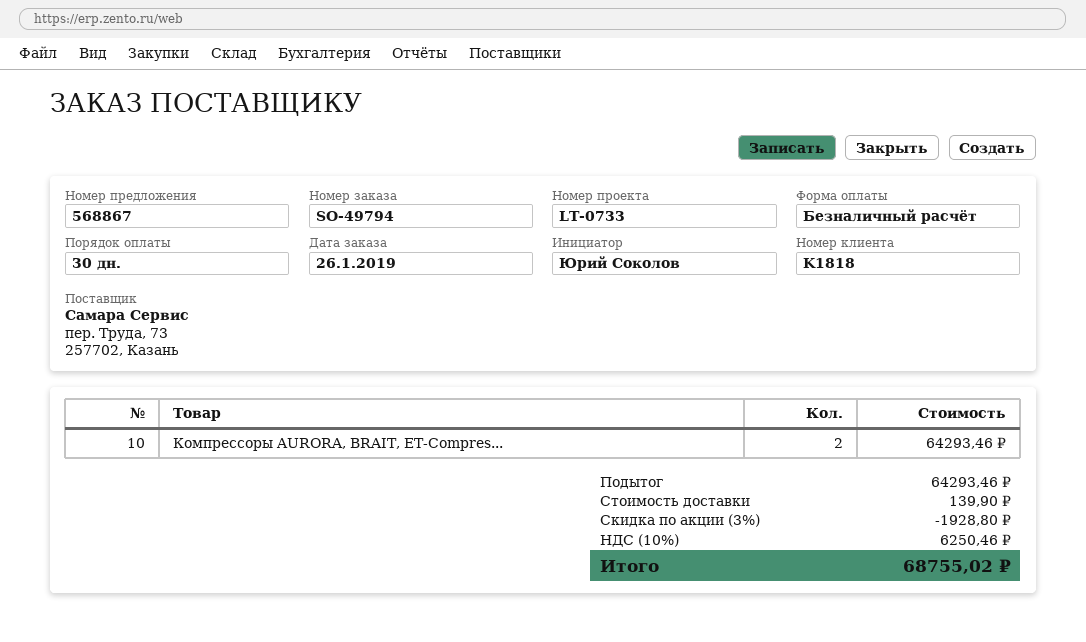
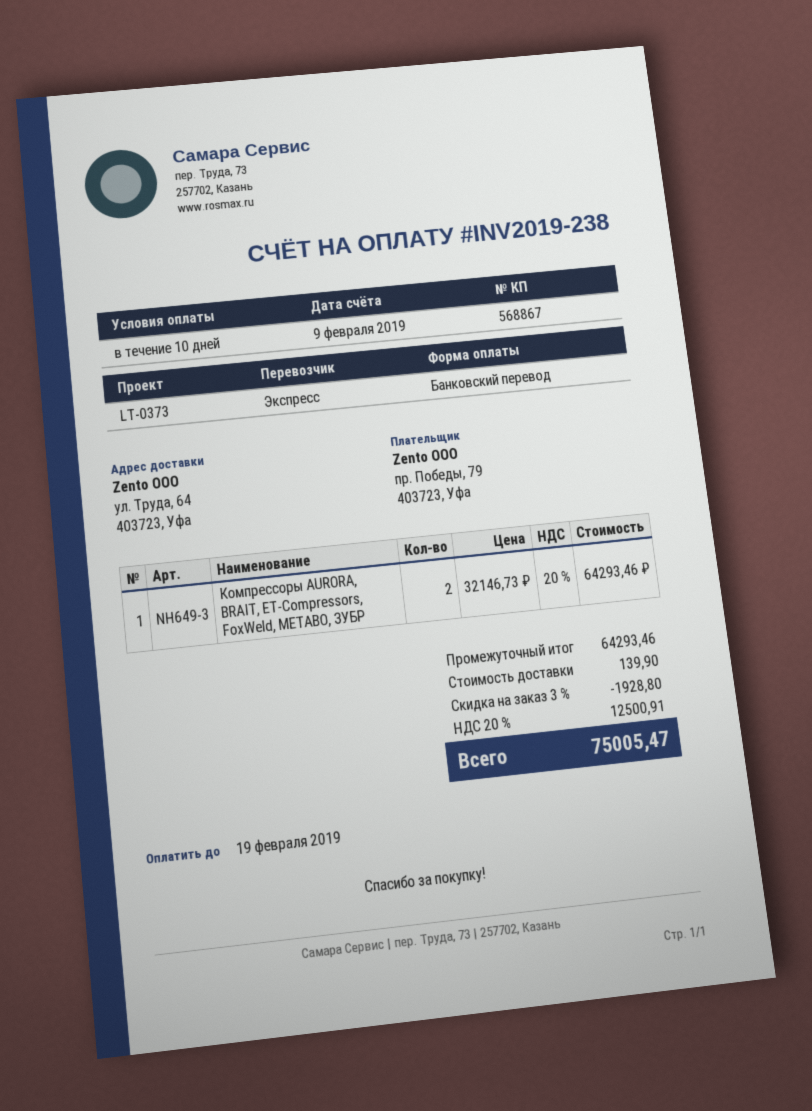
payment terms: 30 days -> 10 days
reference: LT-0733 -> LT-0373
tax: 10% = 6250.46 -> 20% = 12500.91
total: 68755.02 -> 75005.47

